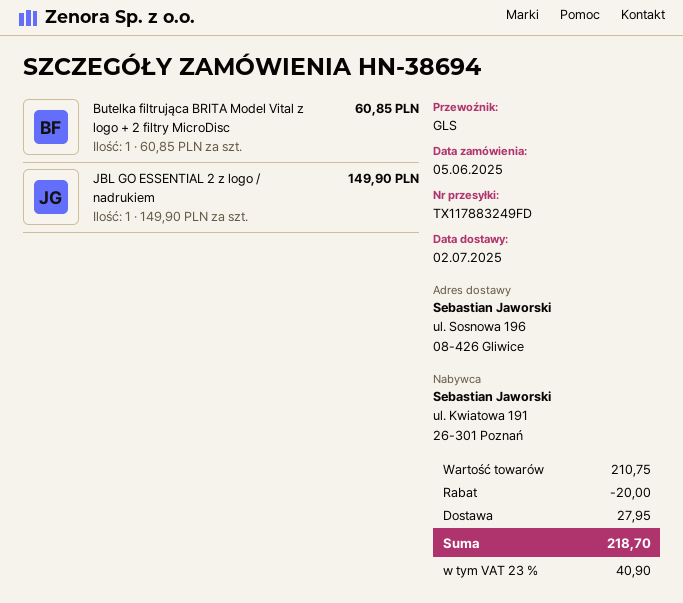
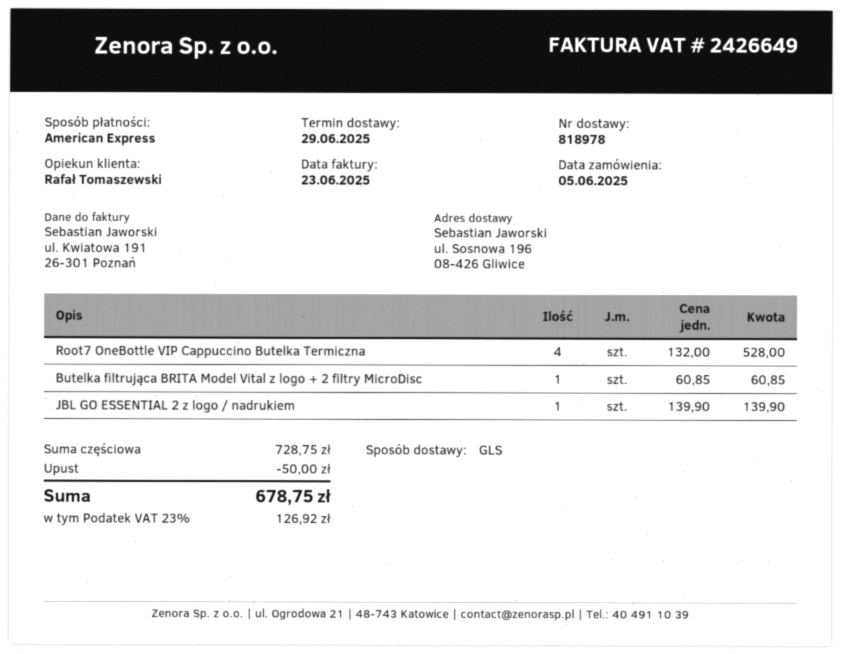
delivery date: 2025-07-02 -> 2025-06-29
JBL GO ESSENTIAL 2 z logo / nadrukiem: 1 x 149.90 = 149.90 -> 1 x 139.90 = 139.90
Root7 OneBottle VIP Cappuccino Butelka Termiczna: none -> 4 x 132.00 = 528.00
subtotal: 210.75 -> 728.75
discount: 20.00 -> 50.00
shipping: 27.95 -> none
tax: 23% = 40.90 -> 23% = 126.92
total: 218.70 -> 678.75

